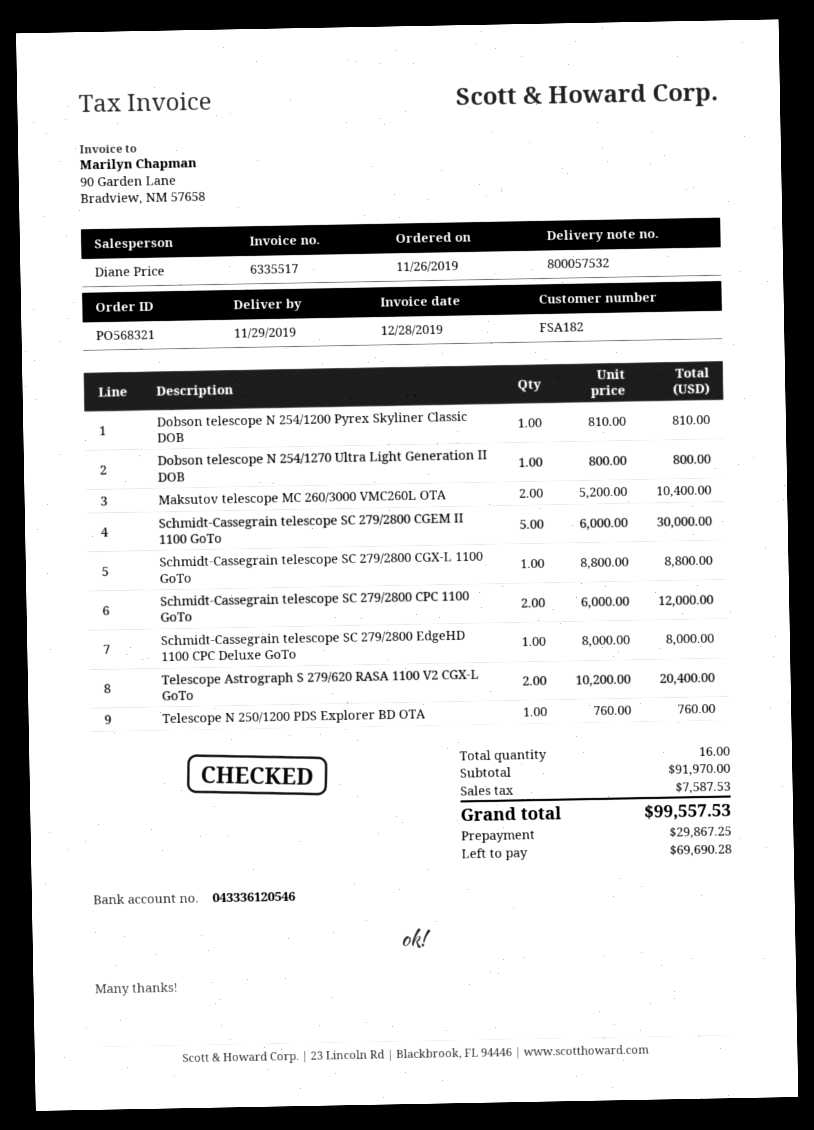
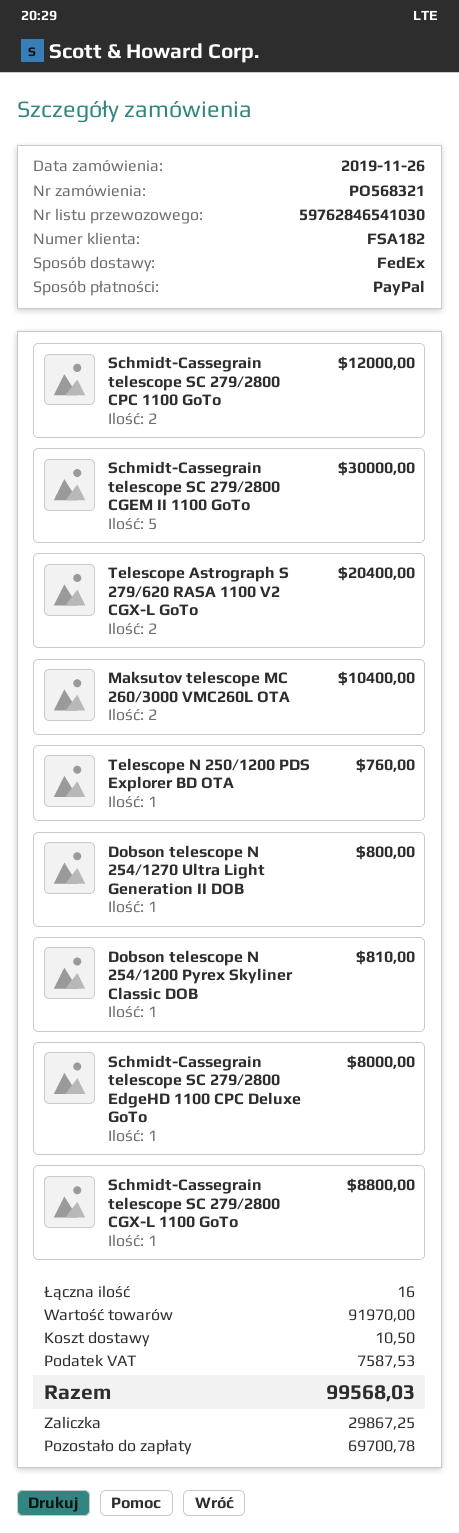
shipping: none -> 10.50
total: 99557.53 -> 99568.03
balance: 69690.28 -> 69700.78

